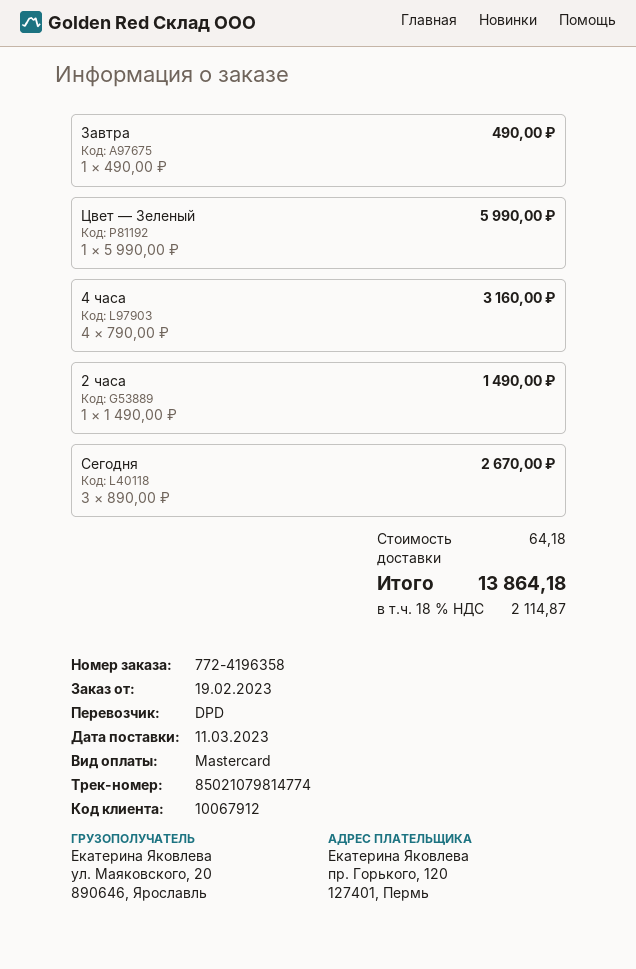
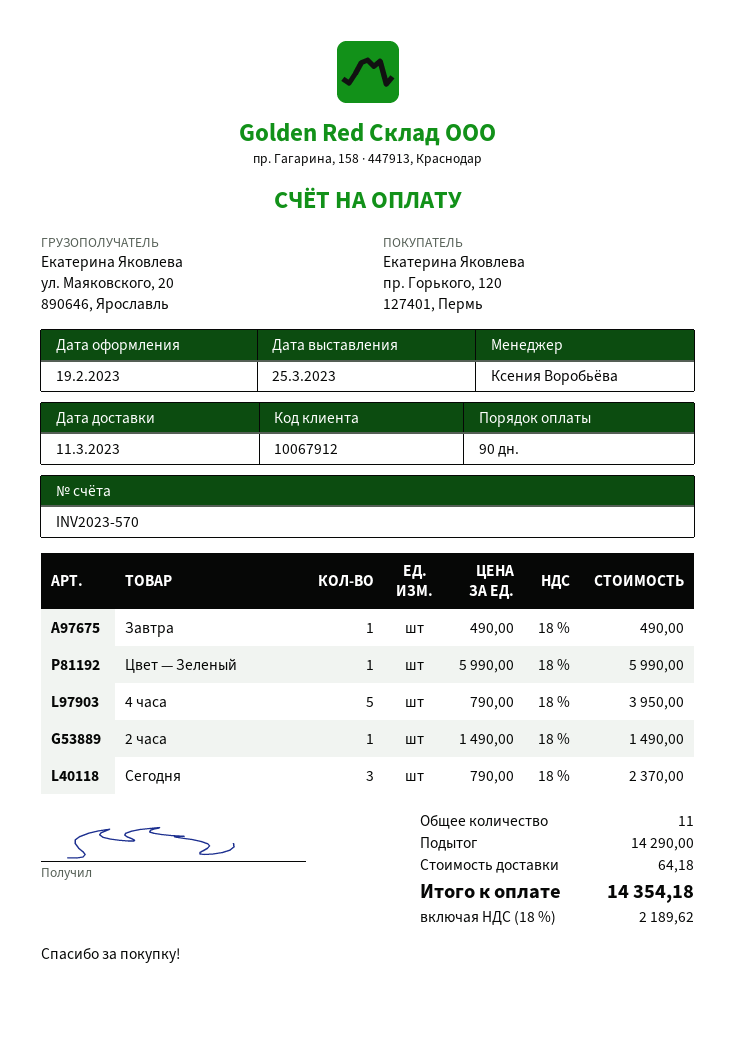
4 часа: 4 x 790.00 = 3160.00 -> 5 x 790.00 = 3950.00
Сегодня: 3 x 890.00 = 2670.00 -> 3 x 790.00 = 2370.00
tax: 18% = 2114.87 -> 18% = 2189.62
total: 13864.18 -> 14354.18

